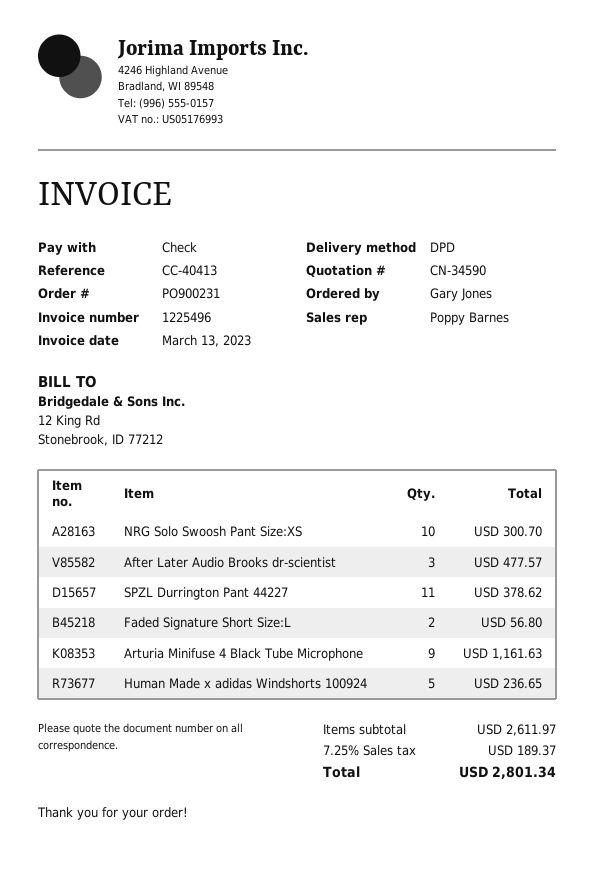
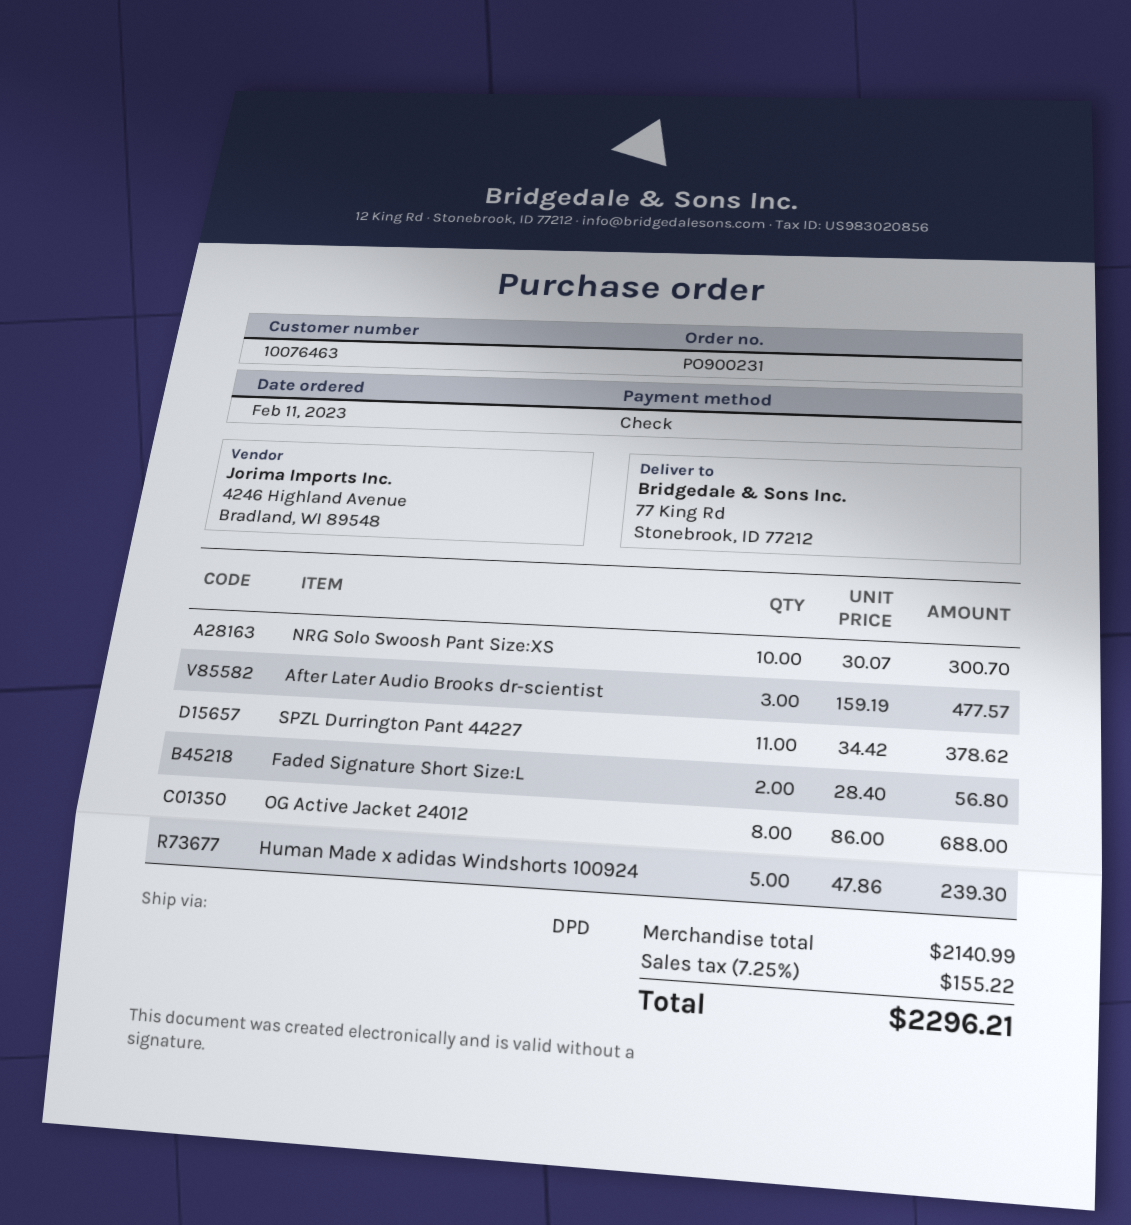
Arturia Minifuse 4 Black Tube Microphone: 9 for 1161.63 -> none
Human Made x adidas Windshorts 100924: 5 for 236.65 -> 5 for 239.30
OG Active Jacket 24012: none -> 8 for 688.00
subtotal: 2611.97 -> 2140.99
tax: 7.25% = 189.37 -> 7.25% = 155.22
total: 2801.34 -> 2296.21

